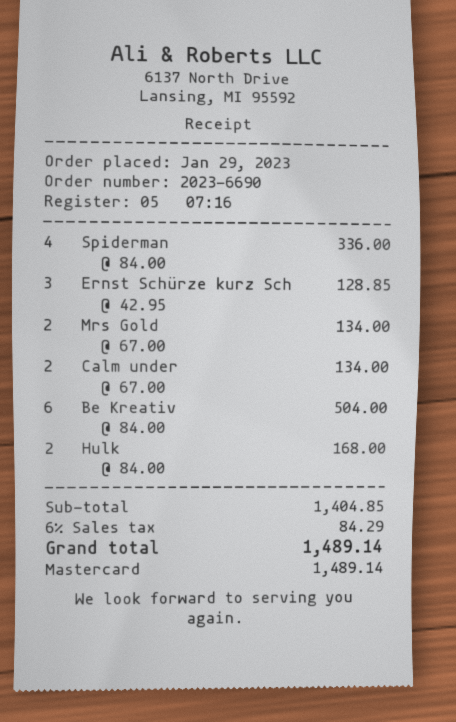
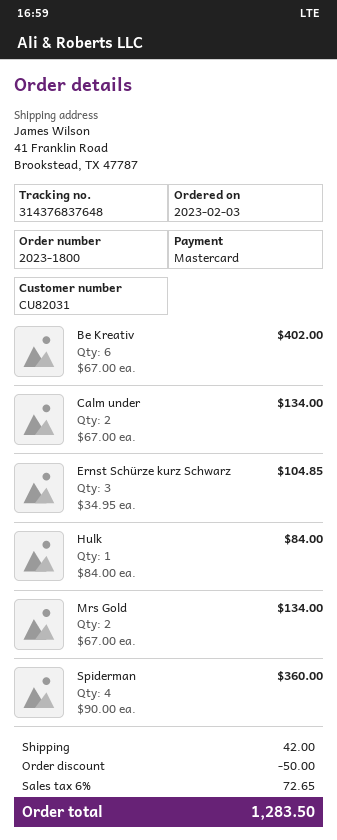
order number: 2023-6690 -> 2023-1800
order date: 2023-01-29 -> 2023-02-03
Spiderman: 4 x 84.00 = 336.00 -> 4 x 90.00 = 360.00
Ernst Schürze kurz Sch: 3 x 42.95 = 128.85 -> 3 x 34.95 = 104.85
Be Kreativ: 6 x 84.00 = 504.00 -> 6 x 67.00 = 402.00
Hulk: 2 x 84.00 = 168.00 -> 1 x 84.00 = 84.00
discount: none -> 50.00
shipping: none -> 42.00
tax: 6% = 84.29 -> 6% = 72.65
total: 1489.14 -> 1283.50

